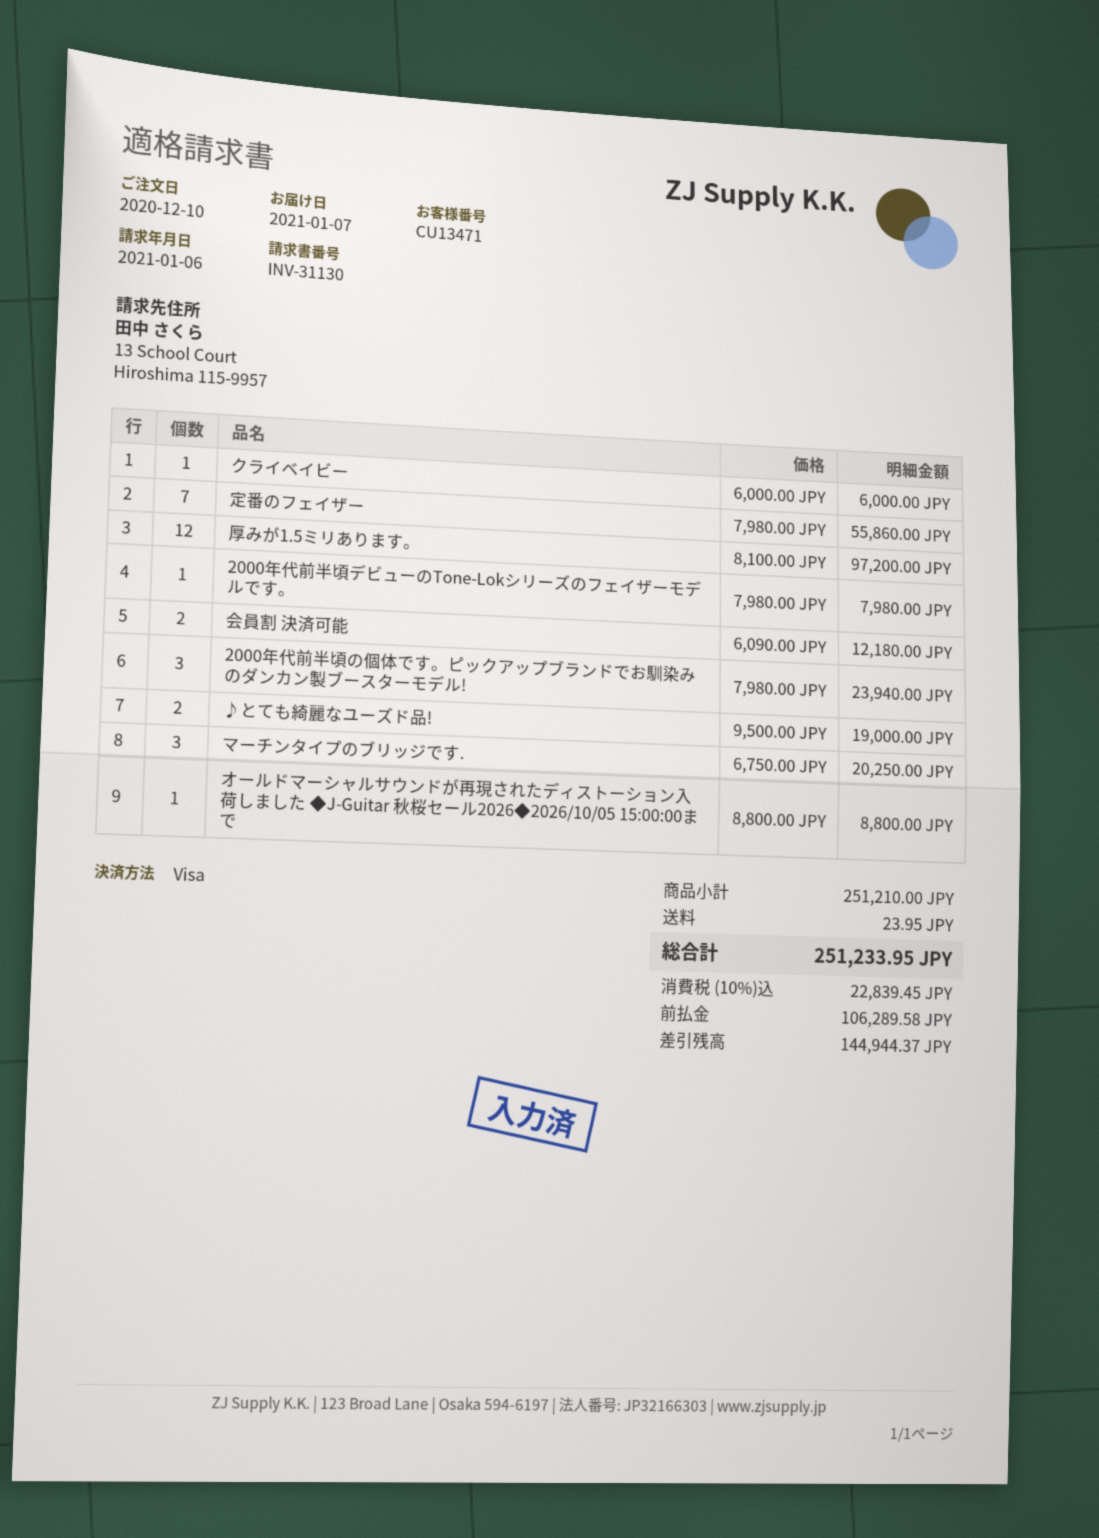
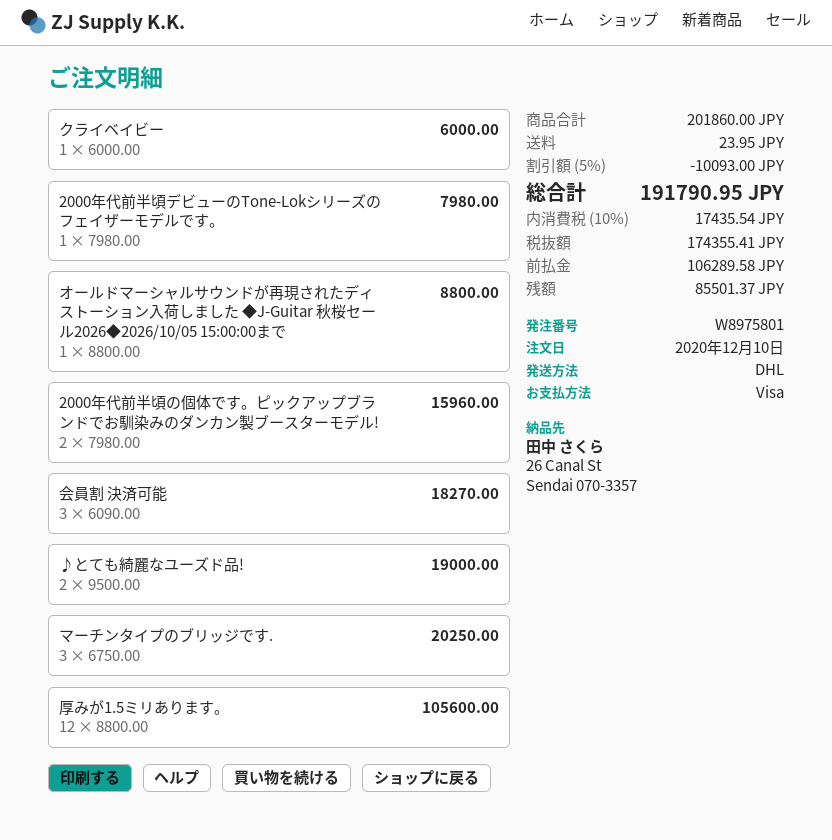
定番のフェイザー: 7 x 7980.00 = 55860.00 -> none
厚みが1.5ミリあります。: 12 x 8100.00 = 97200.00 -> 12 x 8800.00 = 105600.00
会員割 決済可能: 2 x 6090.00 = 12180.00 -> 3 x 6090.00 = 18270.00
2000年代前半頃の個体です。ピックアップブランドでお馴染みのダンカン製ブースターモデル!: 3 x 7980.00 = 23940.00 -> 2 x 7980.00 = 15960.00
subtotal: 251210.00 -> 201860.00
discount: none -> 5% = 10093.00
tax: 10% = 22839.45 -> 10% = 17435.54
total: 251233.95 -> 191790.95
balance: 144944.37 -> 85501.37

